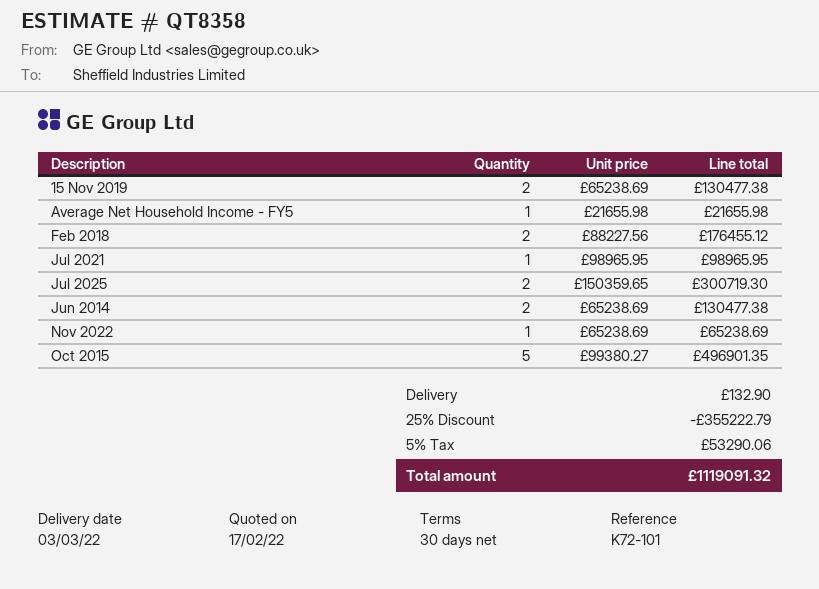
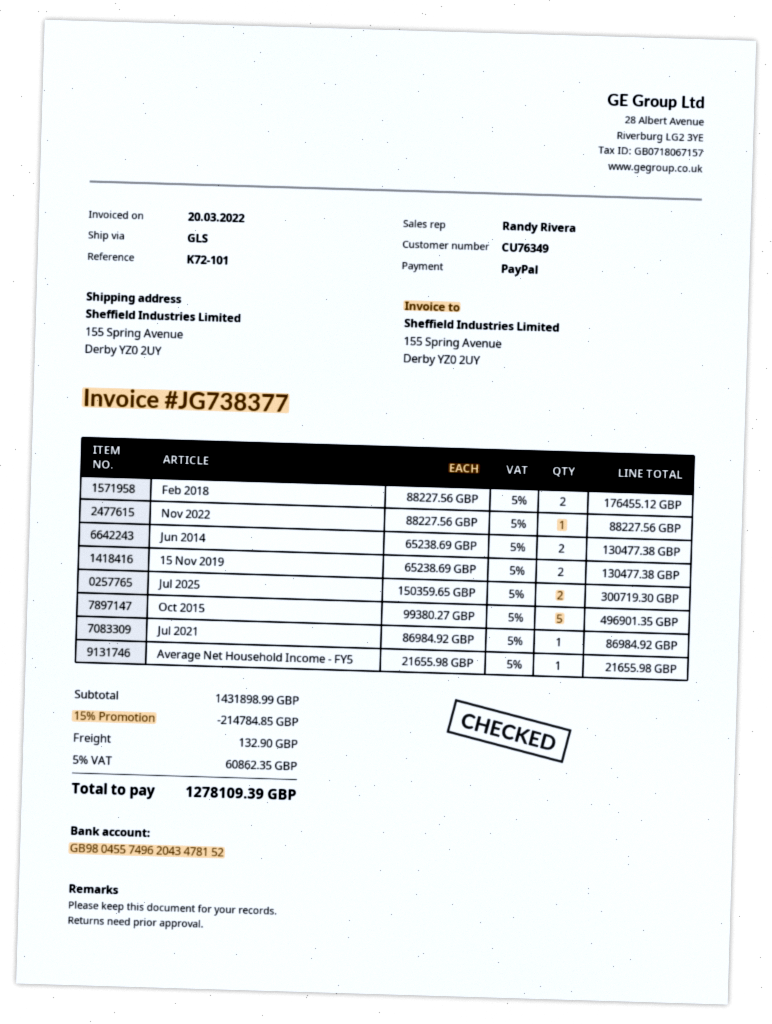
Jul 2021: 1 x 98965.95 = 98965.95 -> 1 x 86984.92 = 86984.92
Nov 2022: 1 x 65238.69 = 65238.69 -> 1 x 88227.56 = 88227.56
discount: 25% = 355222.79 -> 15% = 214784.85
tax: 5% = 53290.06 -> 5% = 60862.35
total: 1119091.32 -> 1278109.39

